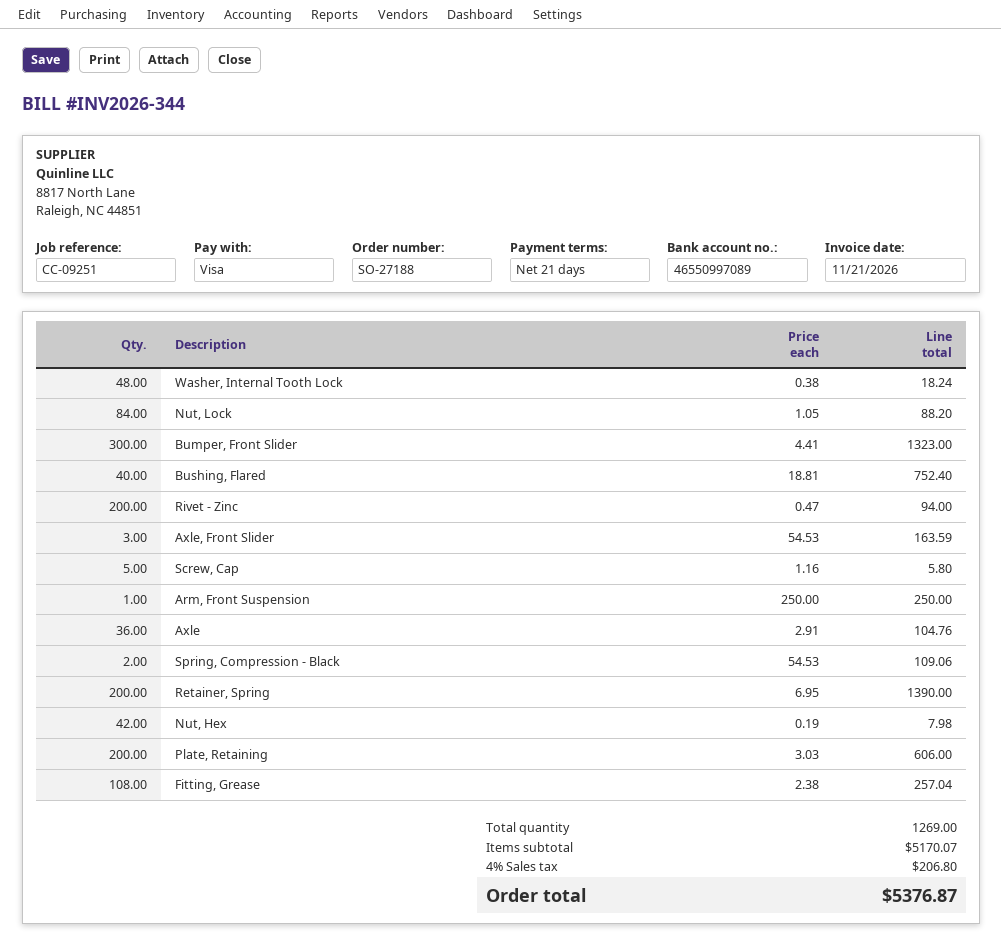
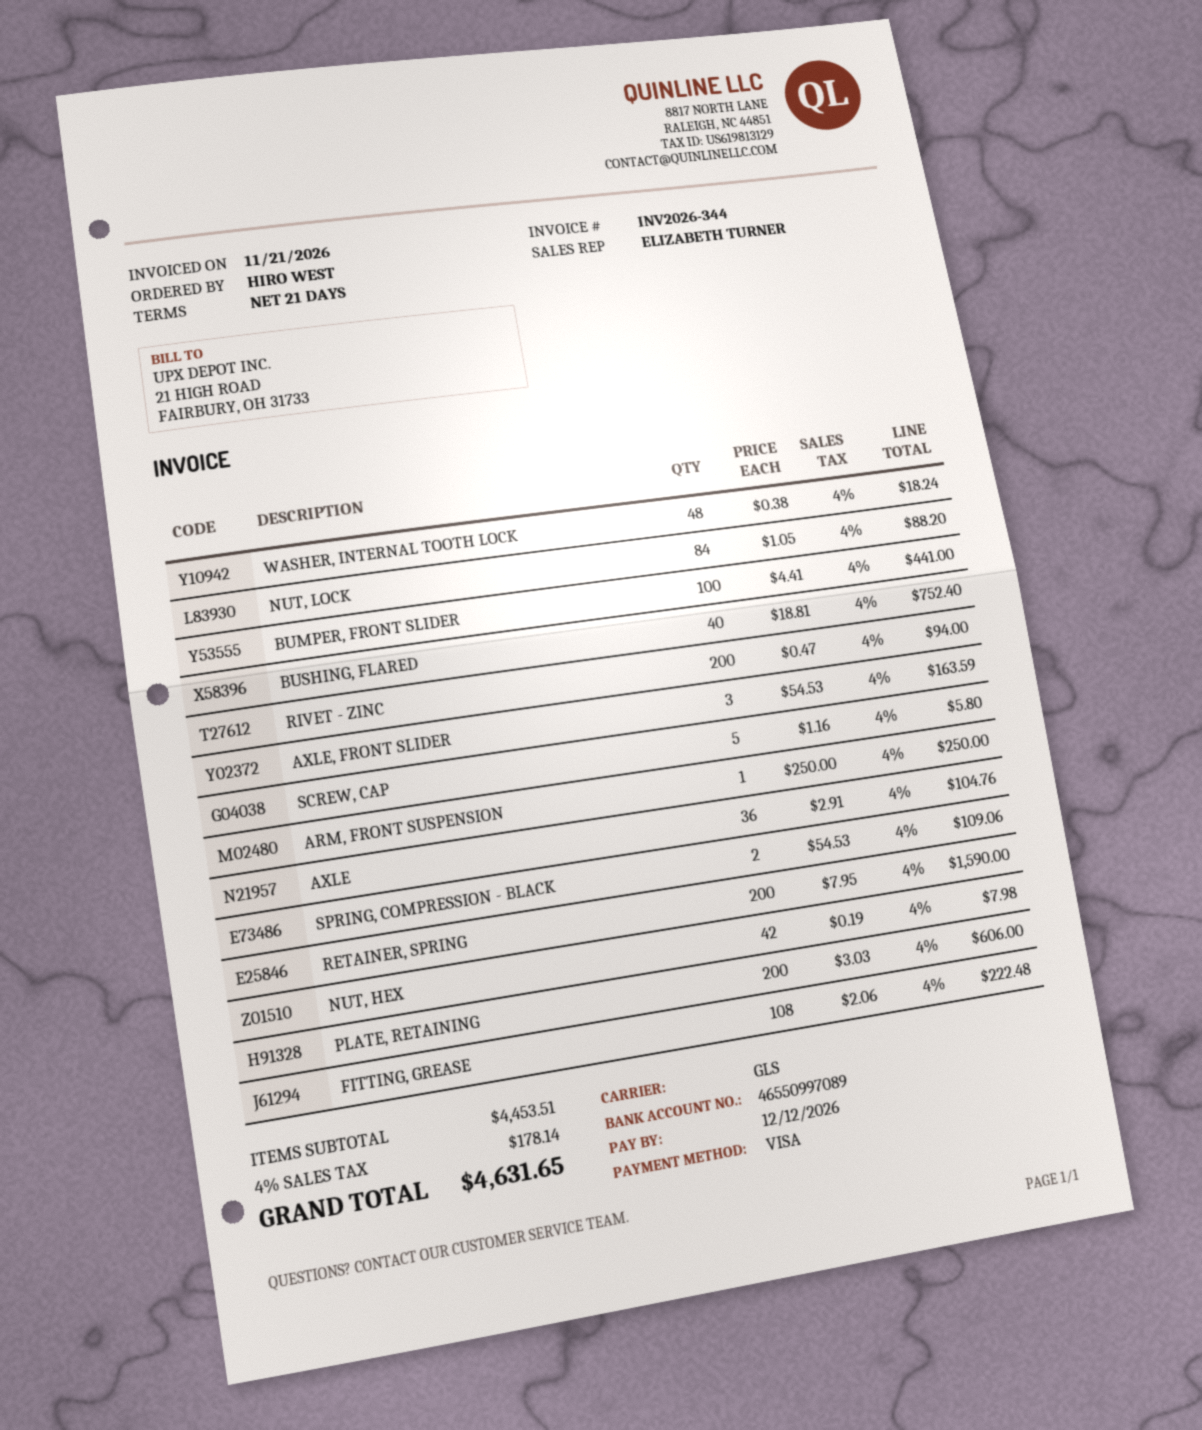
Bumper, Front Slider: 300 x 4.41 = 1323.00 -> 100 x 4.41 = 441.00
Retainer, Spring: 200 x 6.95 = 1390.00 -> 200 x 7.95 = 1590.00
Fitting, Grease: 108 x 2.38 = 257.04 -> 108 x 2.06 = 222.48
subtotal: 5170.07 -> 4453.51
tax: 4% = 206.80 -> 4% = 178.14
total: 5376.87 -> 4631.65

